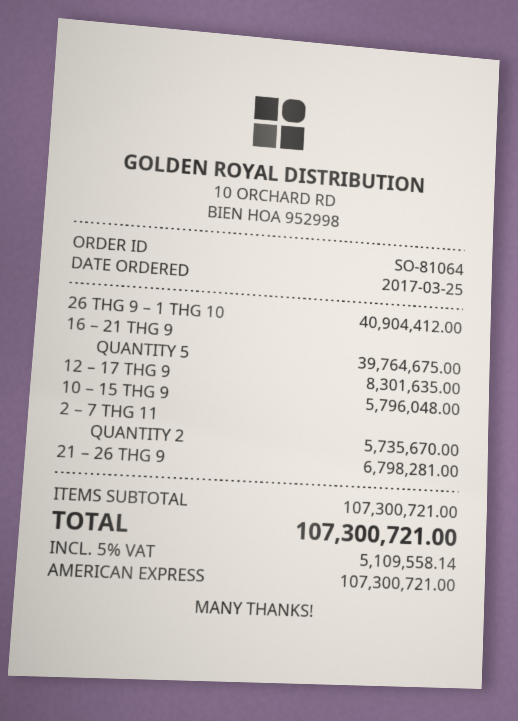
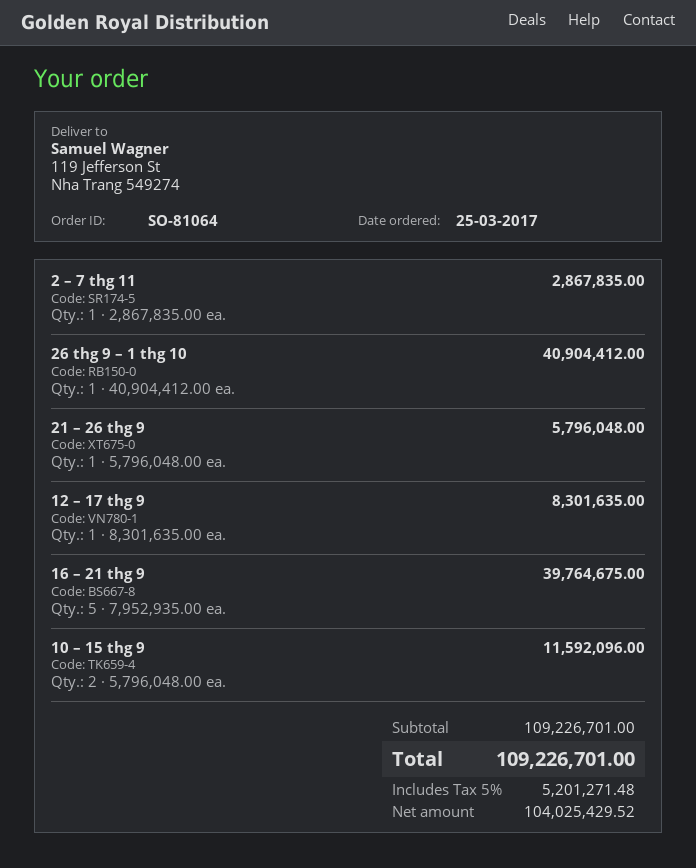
10 – 15 THG 9: 1 for 5796048.00 -> 2 for 11592096.00
2 – 7 THG 11: 2 for 5735670.00 -> 1 for 2867835.00
21 – 26 THG 9: 1 for 6798281.00 -> 1 for 5796048.00
subtotal: 107300721.00 -> 109226701.00
tax: 5% = 5109558.14 -> 5% = 5201271.48
total: 107300721.00 -> 109226701.00

